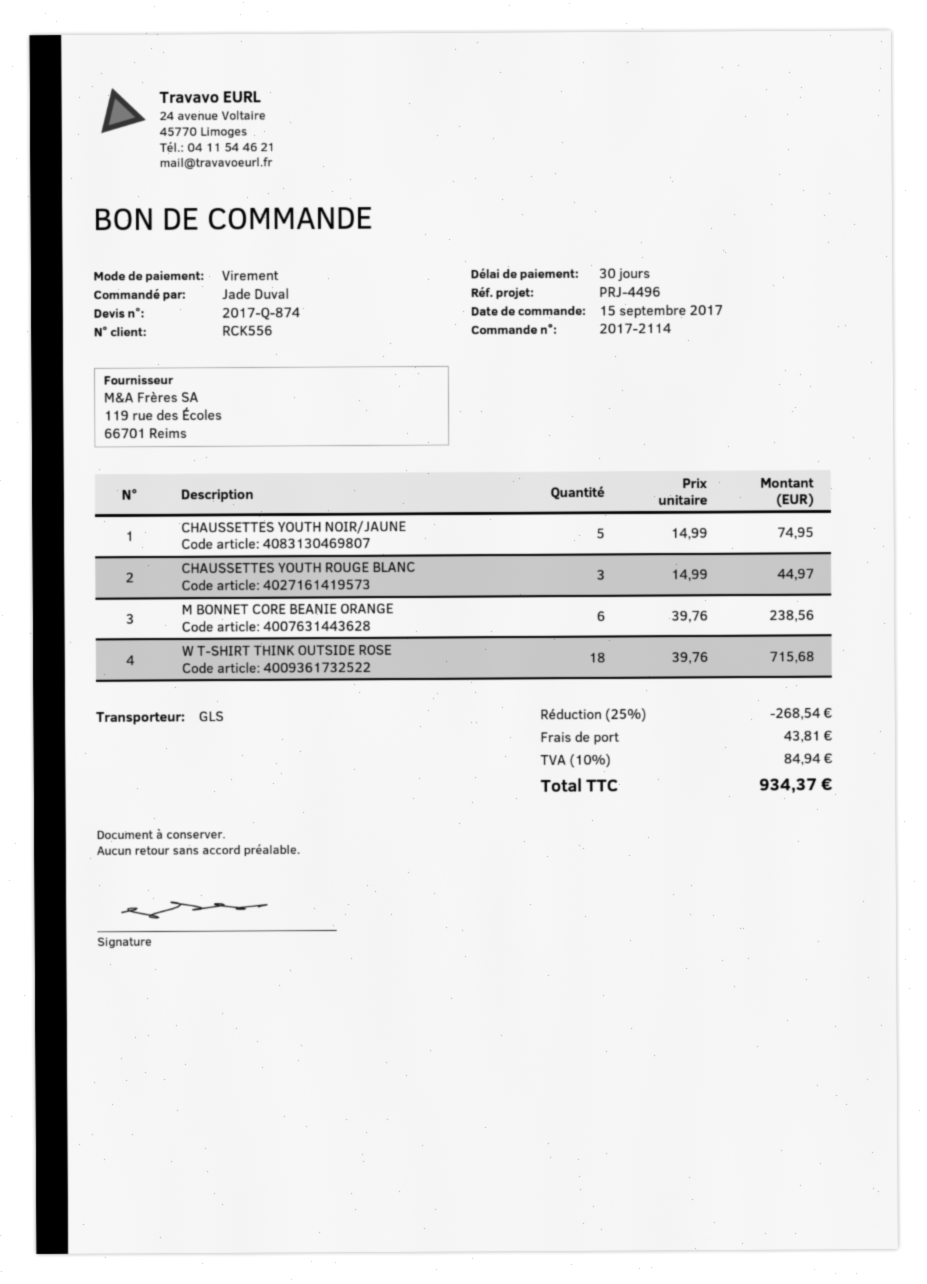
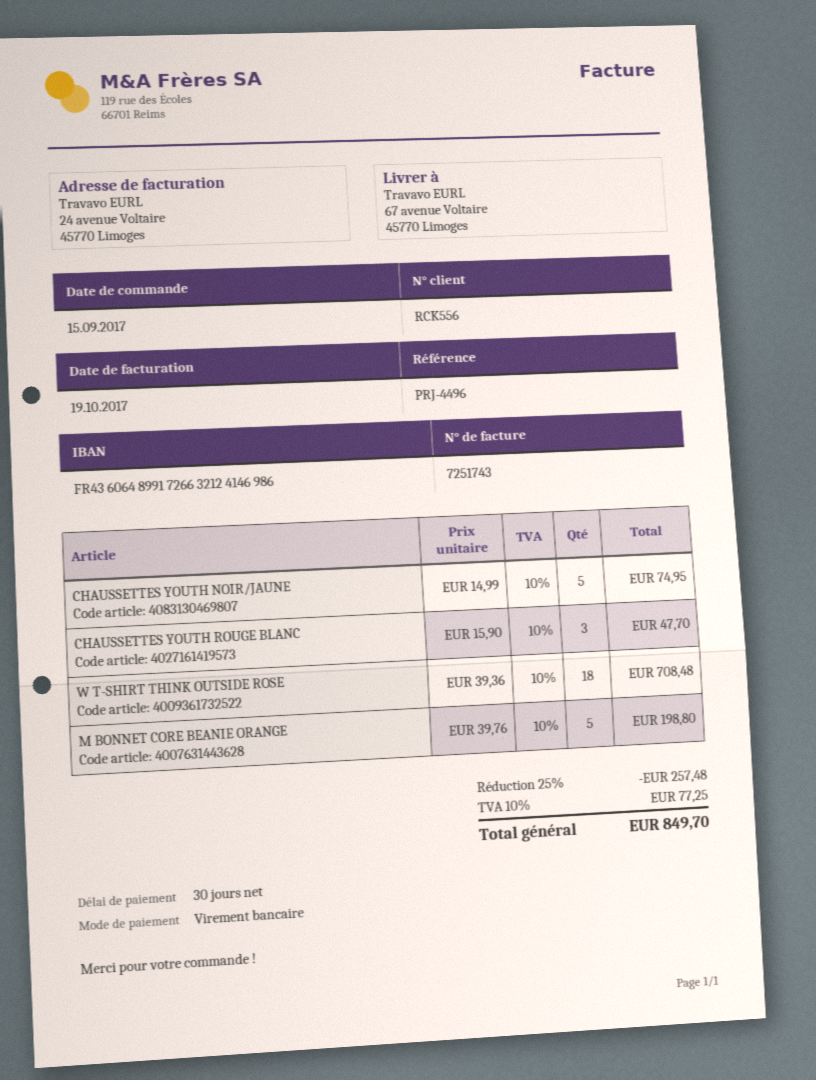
CHAUSSETTES YOUTH ROUGE BLANC: 3 x 14.99 = 44.97 -> 3 x 15.90 = 47.70
M BONNET CORE BEANIE ORANGE: 6 x 39.76 = 238.56 -> 5 x 39.76 = 198.80
W T-SHIRT THINK OUTSIDE ROSE: 18 x 39.76 = 715.68 -> 18 x 39.36 = 708.48
discount: 25% = 268.54 -> 25% = 257.48
shipping: 43.81 -> none
tax: 10% = 84.94 -> 10% = 77.25
total: 934.37 -> 849.70

